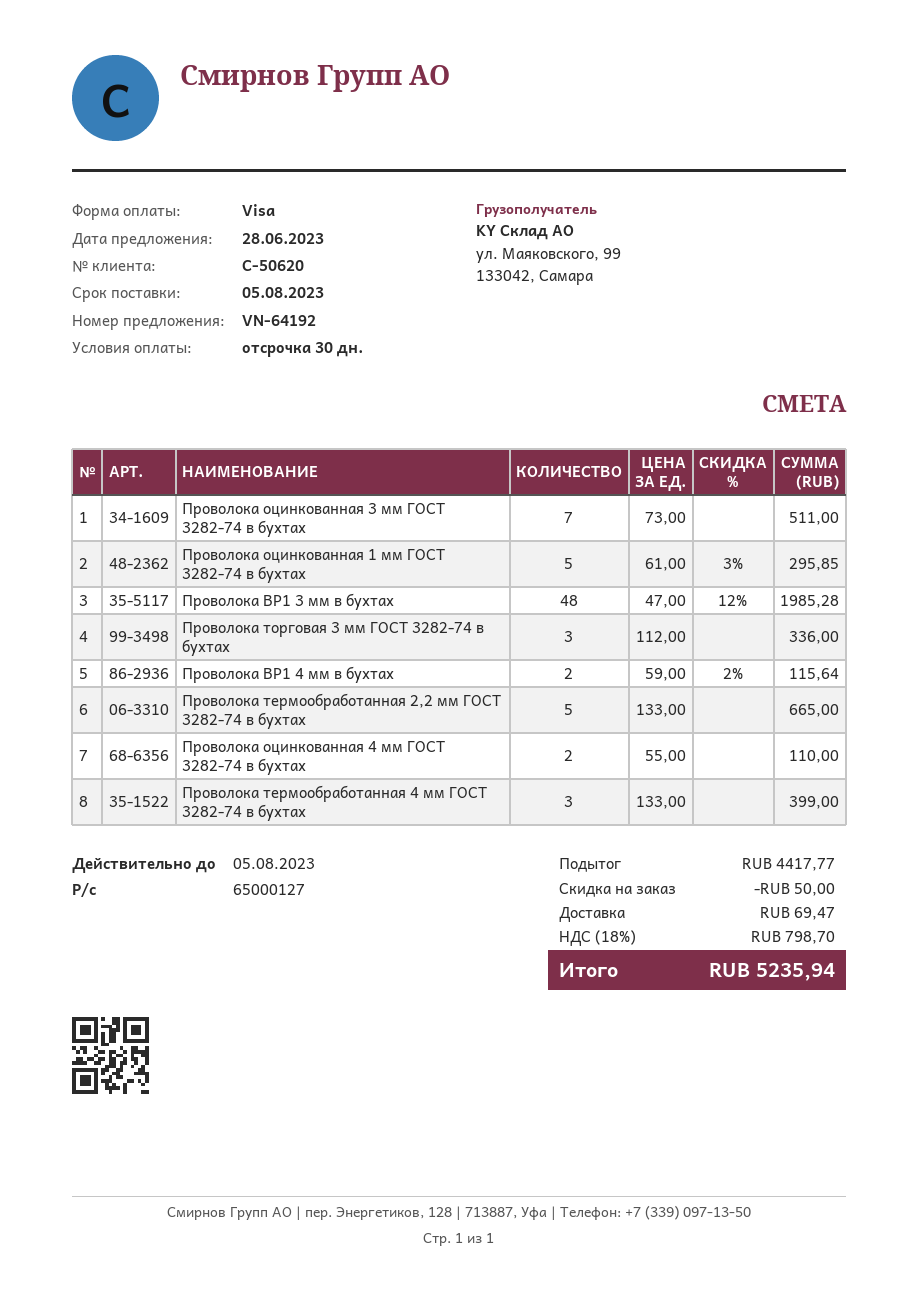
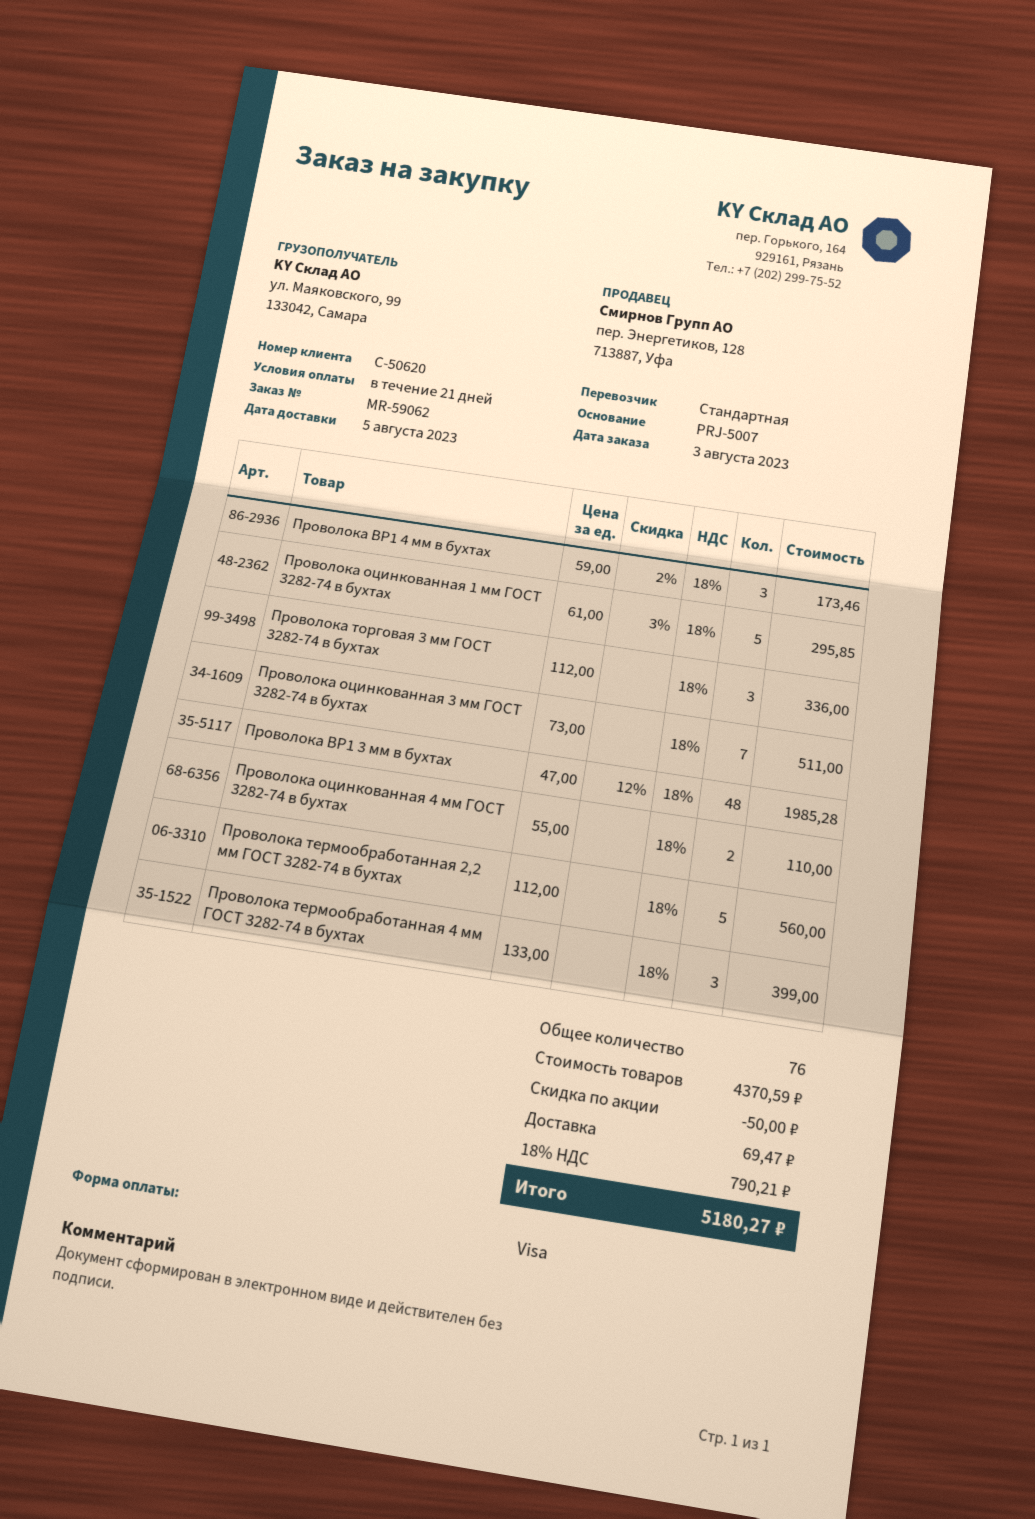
payment terms: 30 days -> 21 days
Проволока ВР1 4 мм в бухтах: 2 x 59.00 - 2% = 115.64 -> 3 x 59.00 - 2% = 173.46
Проволока термообработанная 2,2 мм ГОСТ 3282-74 в бухтах: 5 x 133.00 = 665.00 -> 5 x 112.00 = 560.00
subtotal: 4417.77 -> 4370.59
tax: 18% = 798.70 -> 18% = 790.21
total: 5235.94 -> 5180.27

